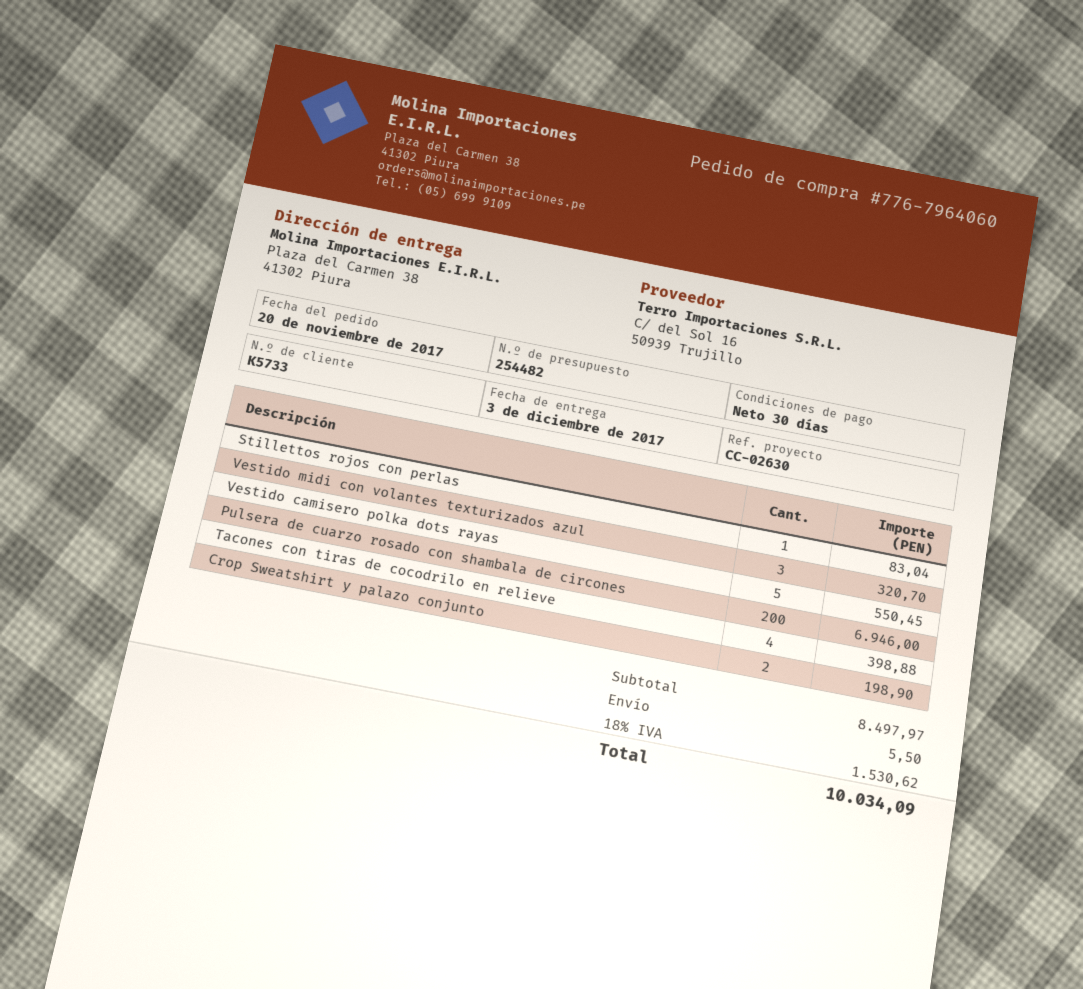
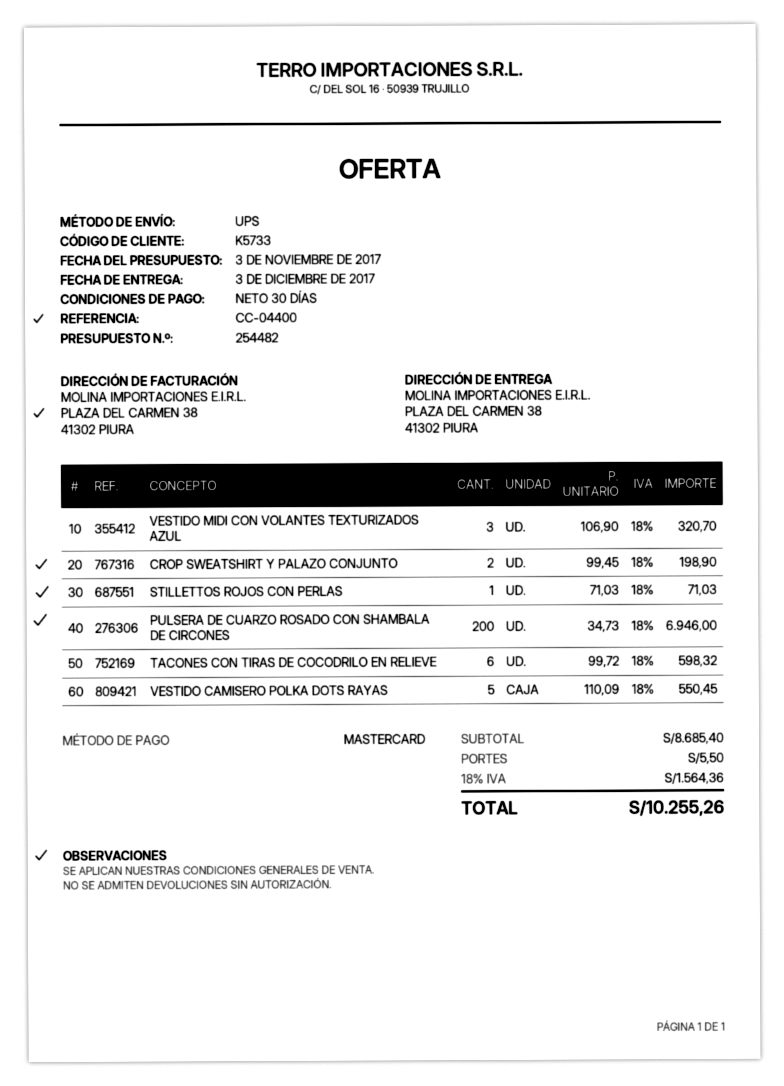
reference: CC-02630 -> CC-04400
Stillettos rojos con perlas: 1 for 83.04 -> 1 for 71.03
Tacones con tiras de cocodrilo en relieve: 4 for 398.88 -> 6 for 598.32
subtotal: 8497.97 -> 8685.40
tax: 18% = 1530.62 -> 18% = 1564.36
total: 10034.09 -> 10255.26

